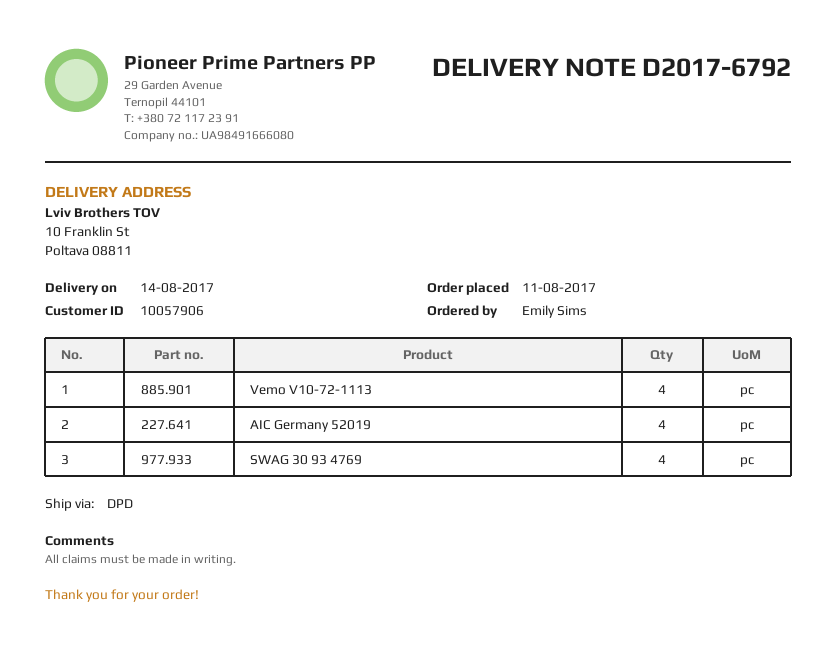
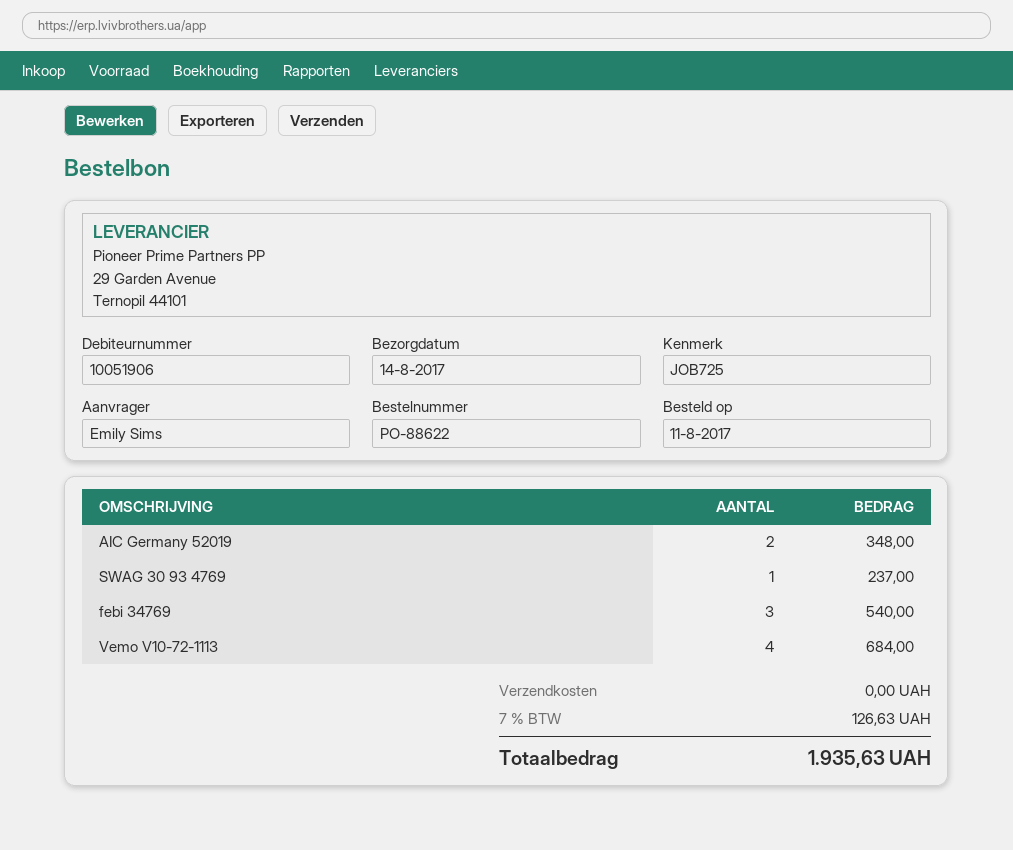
customer number: 10057906 -> 10051906
AIC Germany 52019: 4 -> 2
SWAG 30 93 4769: 4 -> 1
febi 34769: none -> 3

